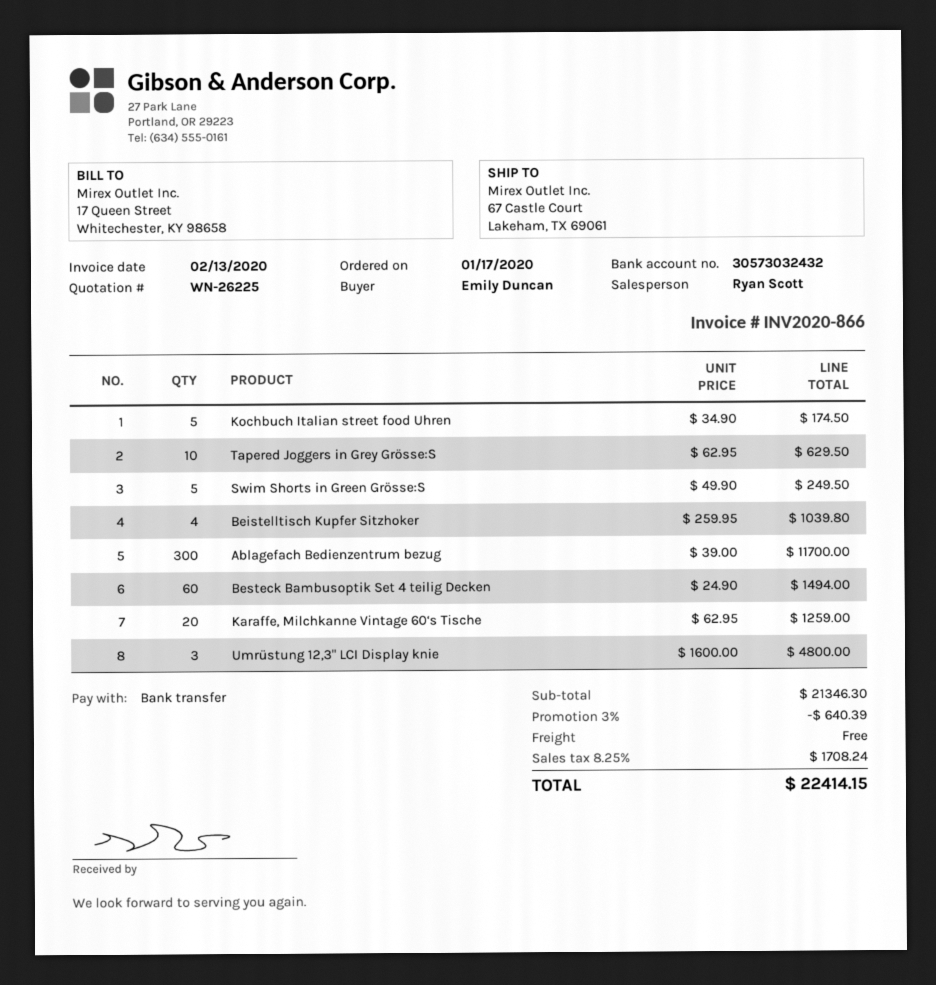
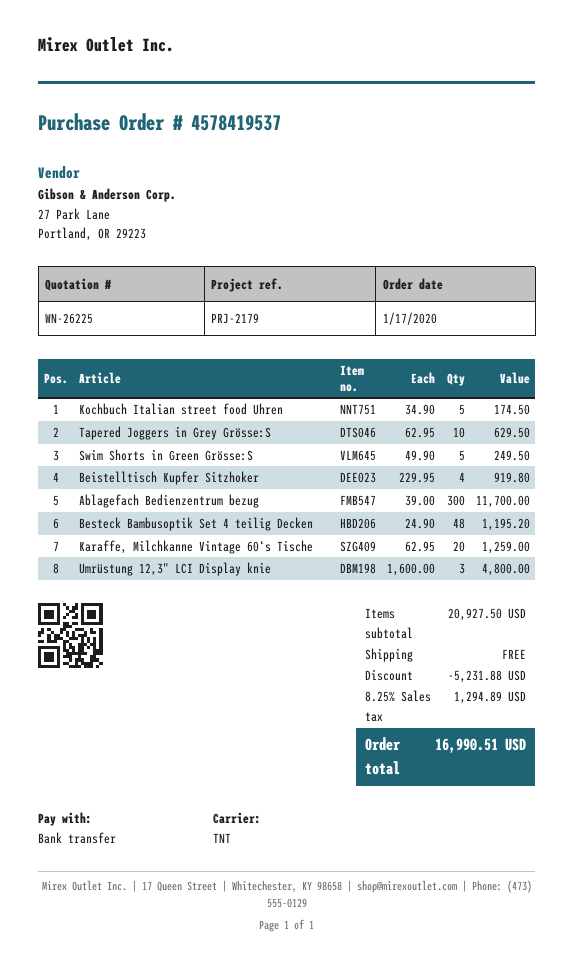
Beistelltisch Kupfer Sitzhoker: 4 x 259.95 = 1039.80 -> 4 x 229.95 = 919.80
Besteck Bambusoptik Set 4 teilig Decken: 60 x 24.90 = 1494.00 -> 48 x 24.90 = 1195.20
subtotal: 21346.30 -> 20927.50
discount: 640.39 -> 5231.88
tax: 8.25% = 1708.24 -> 8.25% = 1294.89
total: 22414.15 -> 16990.51

